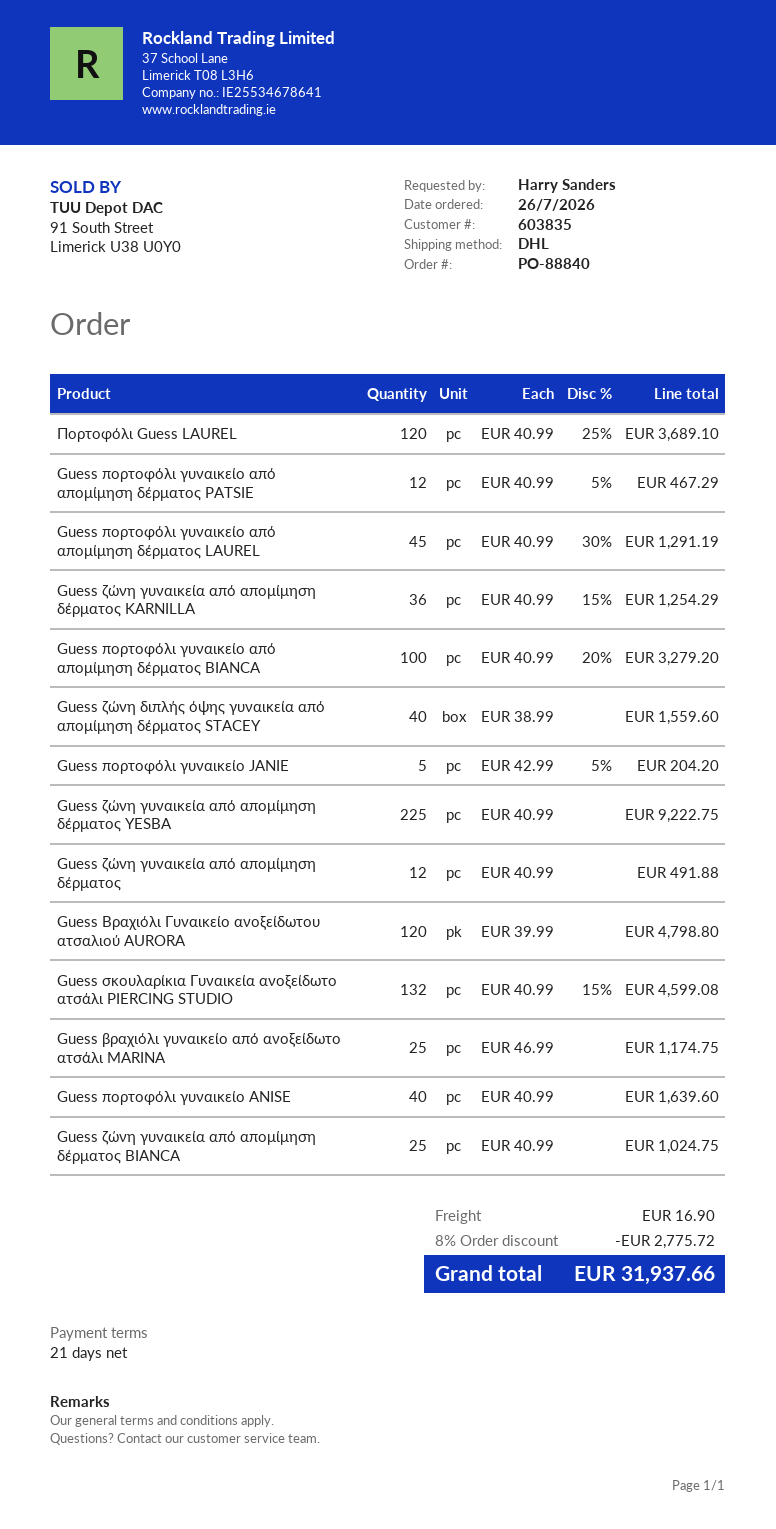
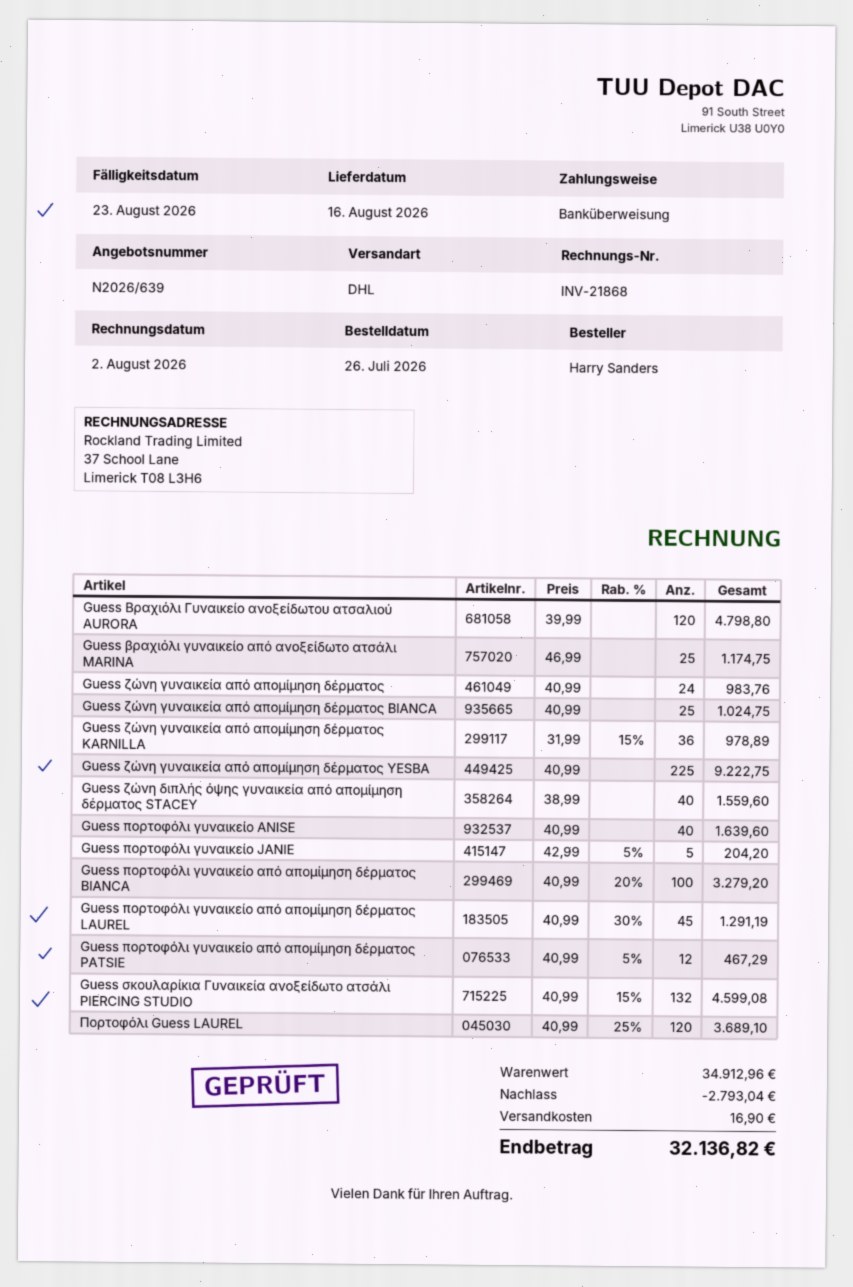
Guess ζώνη γυναικεία από απομίμηση δέρματος KARNILLA: 36 x 40.99 - 15% = 1254.29 -> 36 x 31.99 - 15% = 978.89
Guess ζώνη γυναικεία από απομίμηση δέρματος: 12 x 40.99 = 491.88 -> 24 x 40.99 = 983.76
discount: 2775.72 -> 2793.04
total: 31937.66 -> 32136.82

